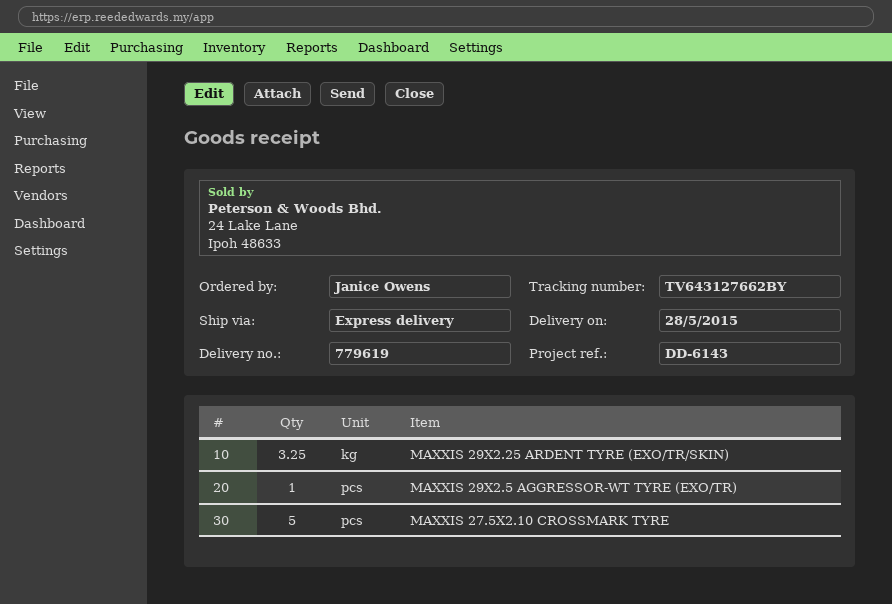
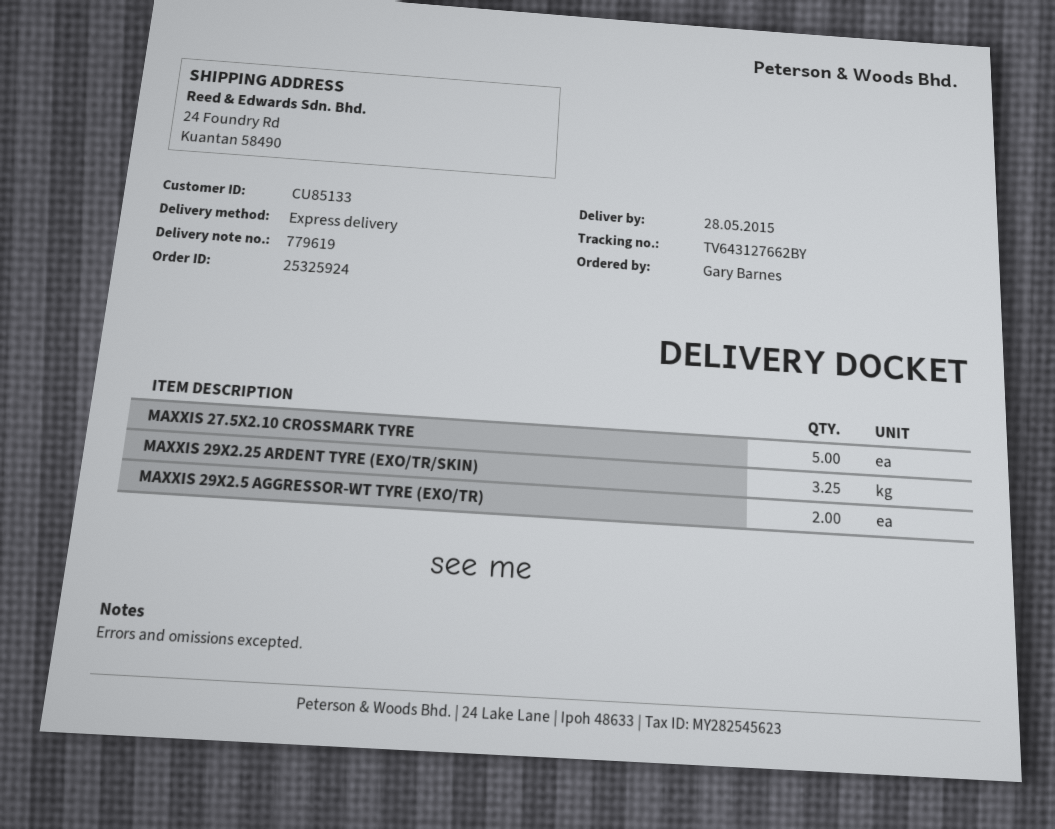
ordered by: Janice Owens -> Gary Barnes
MAXXIS 29X2.5 AGGRESSOR-WT TYRE (EXO/TR): 1 -> 2

